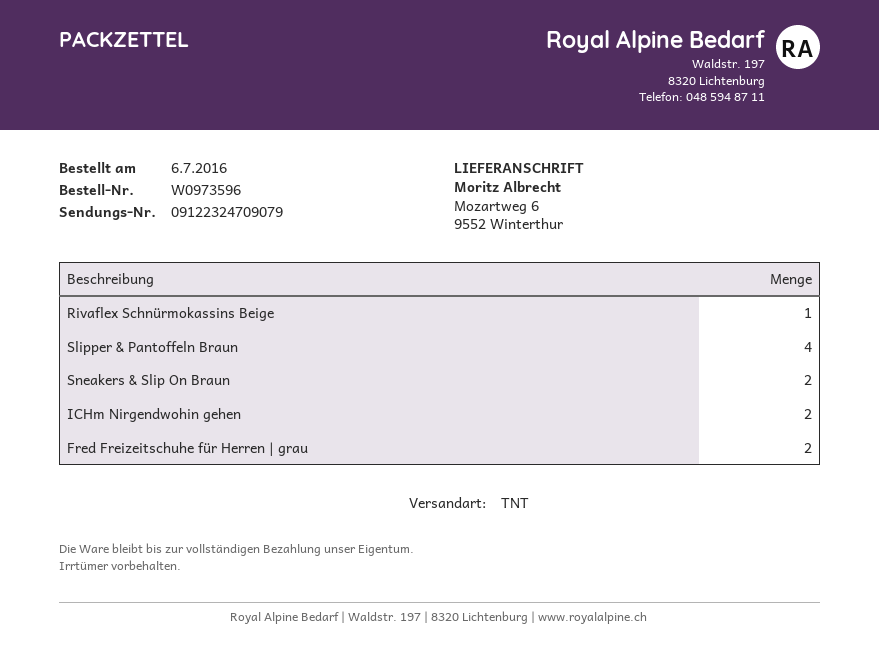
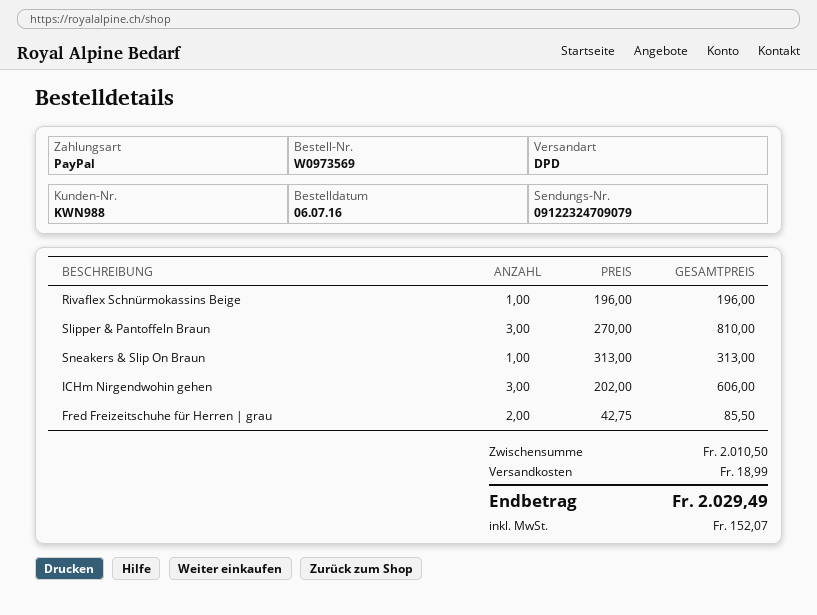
order number: W0973596 -> W0973569
shipping method: TNT -> DPD
Slipper & Pantoffeln Braun: 4 -> 3
Sneakers & Slip On Braun: 2 -> 1
ICHm Nirgendwohin gehen: 2 -> 3

